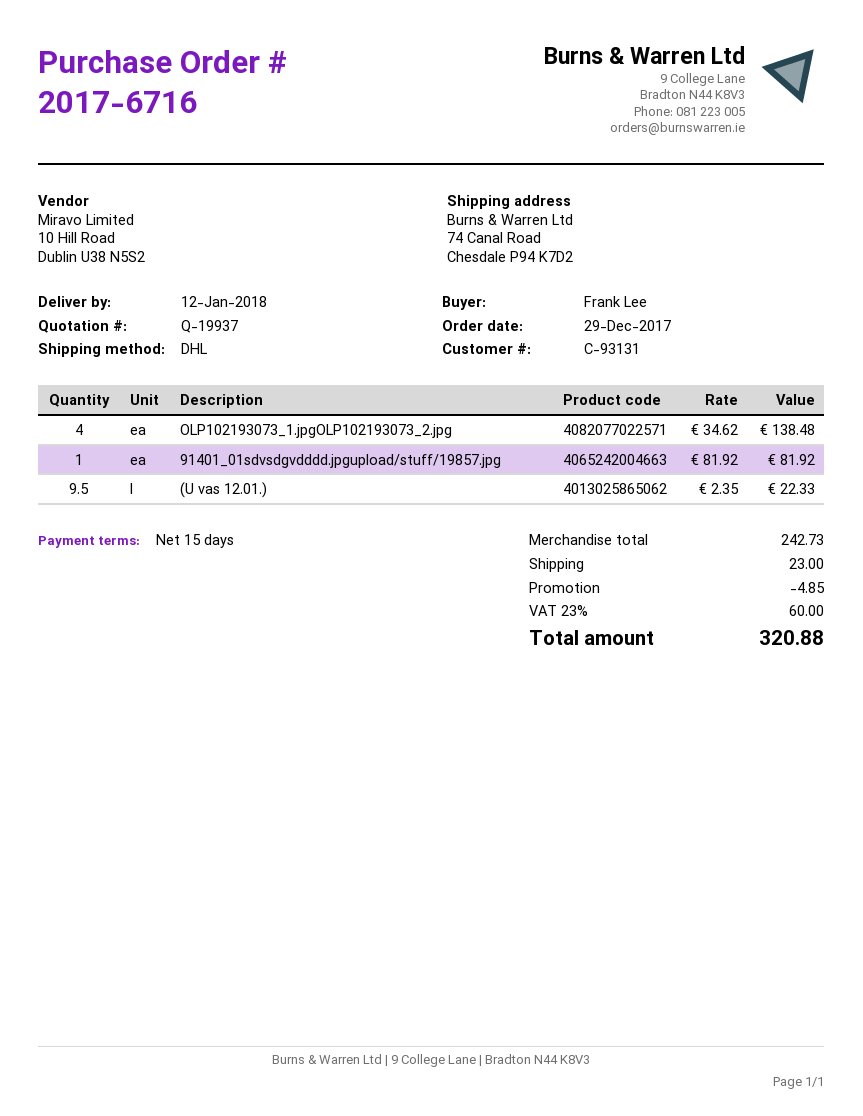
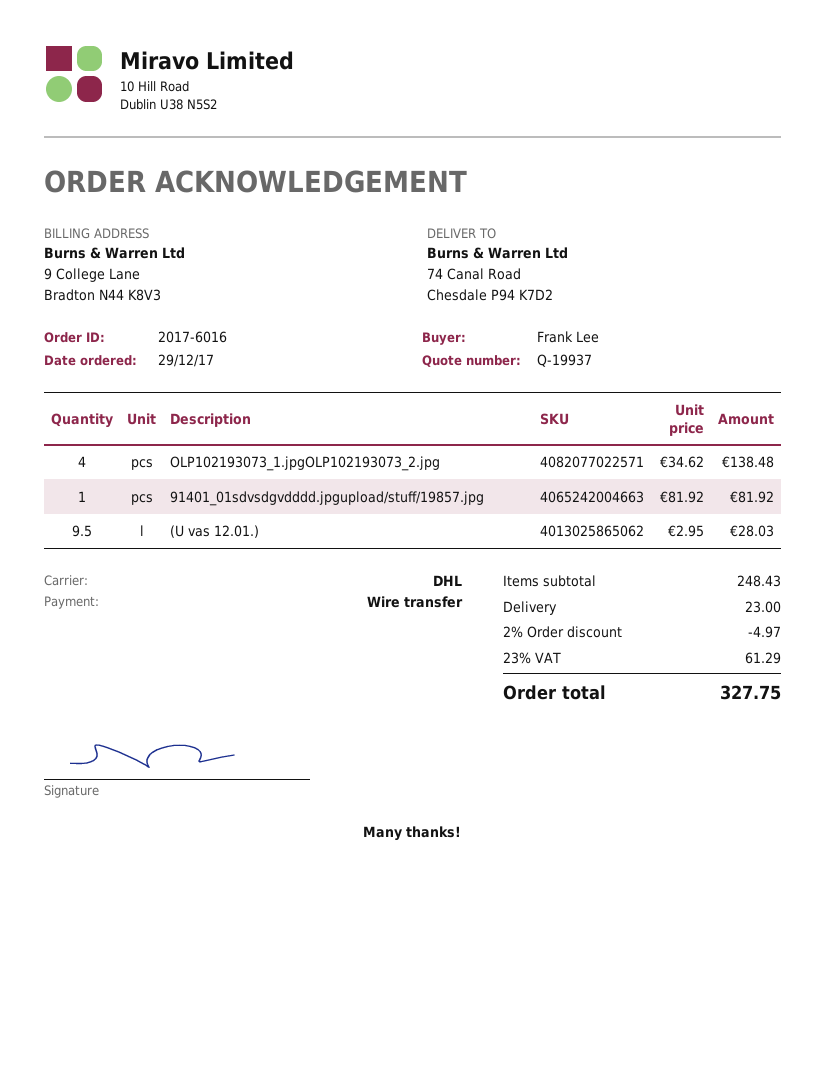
order number: 2017-6716 -> 2017-6016
(U vas 12.01.): 9.5 x 2.35 = 22.33 -> 9.5 x 2.95 = 28.03
subtotal: 242.73 -> 248.43
discount: 4.85 -> 4.97
tax: 23% = 60.00 -> 23% = 61.29
total: 320.88 -> 327.75

